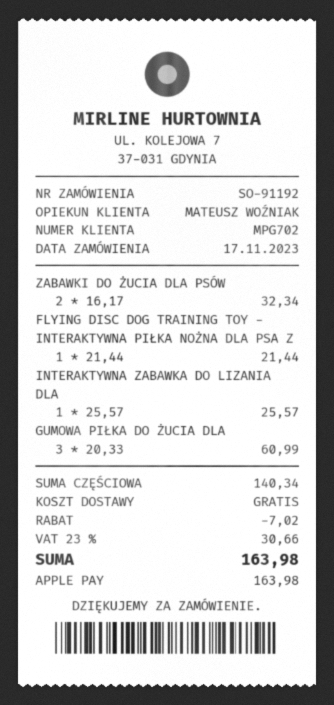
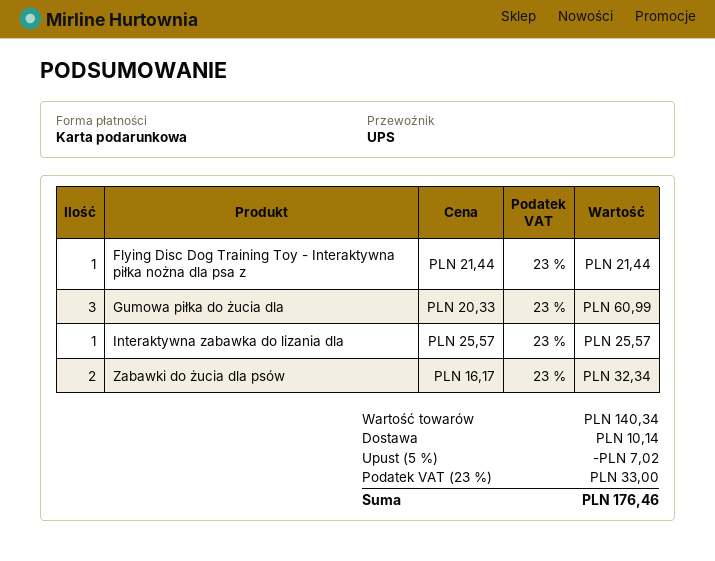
payment method: Apple Pay -> gift card
shipping: 0.00 -> 10.14
tax: 23% = 30.66 -> 23% = 33.00
total: 163.98 -> 176.46

